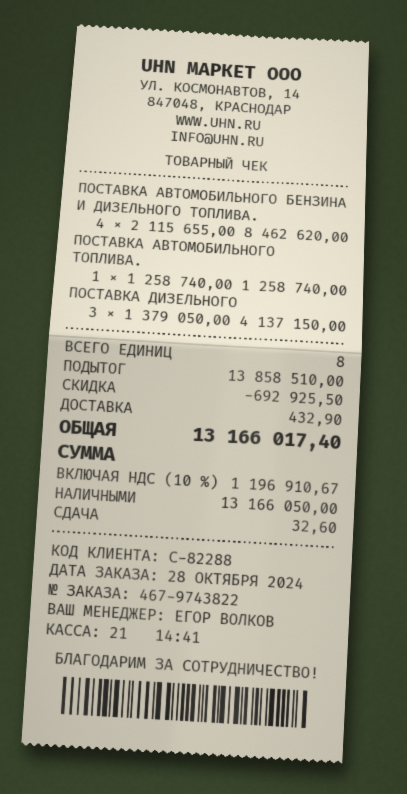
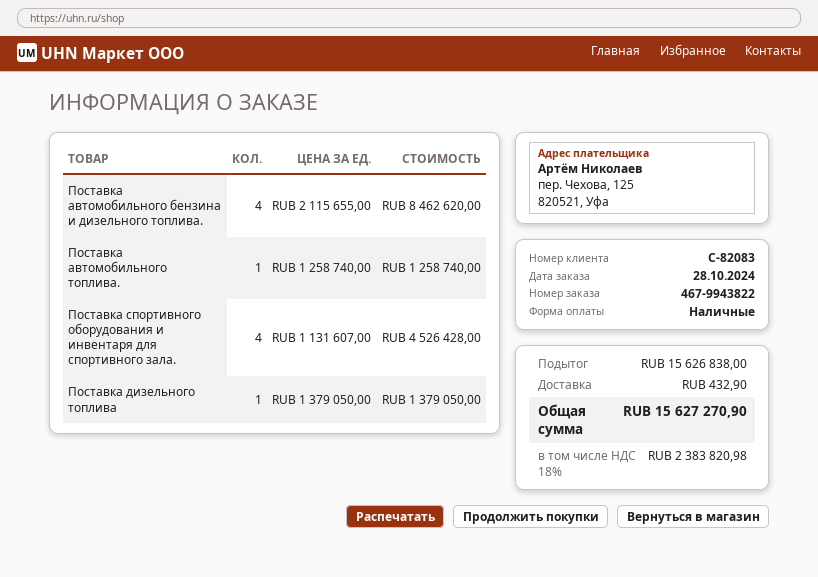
order number: 467-9743822 -> 467-9943822
customer number: C-82288 -> C-82083
ПОСТАВКА ДИЗЕЛЬНОГО: 3 x 1379050.00 = 4137150.00 -> 1 x 1379050.00 = 1379050.00
Поставка спортивного оборудования и инвентаря для спортивного зала.: none -> 4 x 1131607.00 = 4526428.00
subtotal: 13858510.00 -> 15626838.00
discount: 692925.50 -> none
tax: 10% = 1196910.67 -> 18% = 2383820.98
total: 13166017.40 -> 15627270.90

